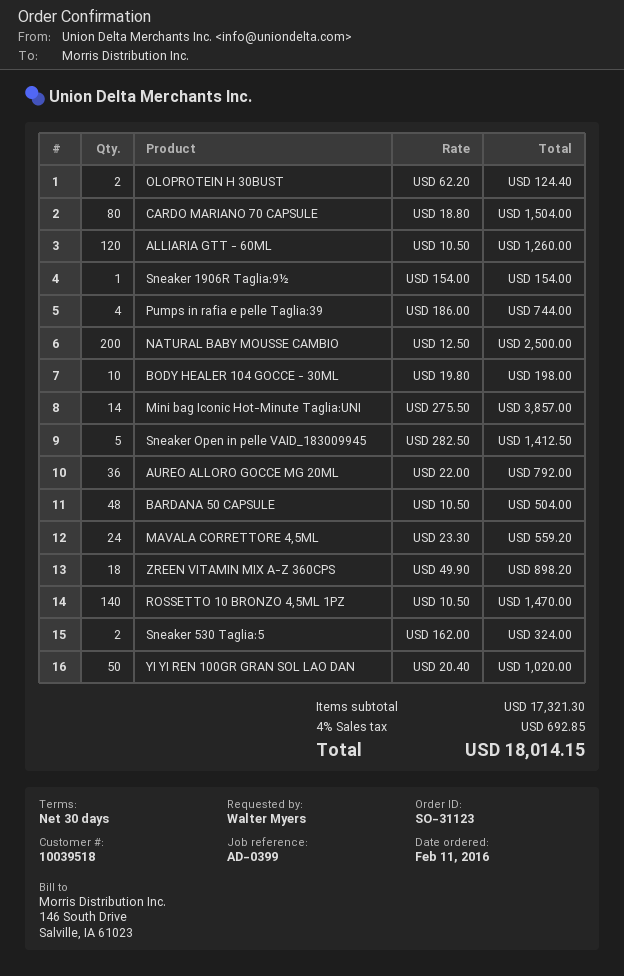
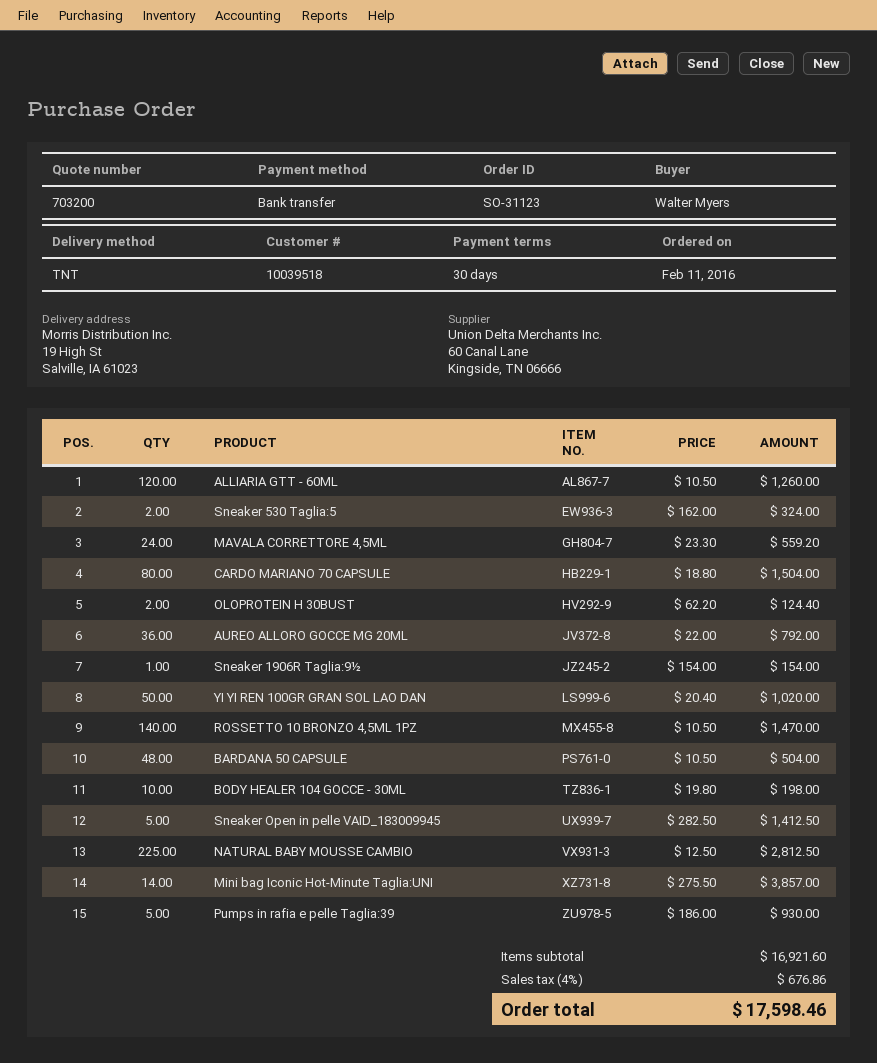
Pumps in rafia e pelle Taglia:39: 4 x 186.00 = 744.00 -> 5 x 186.00 = 930.00
NATURAL BABY MOUSSE CAMBIO: 200 x 12.50 = 2500.00 -> 225 x 12.50 = 2812.50
ZREEN VITAMIN MIX A-Z 360CPS: 18 x 49.90 = 898.20 -> none
subtotal: 17321.30 -> 16921.60
tax: 4% = 692.85 -> 4% = 676.86
total: 18014.15 -> 17598.46

